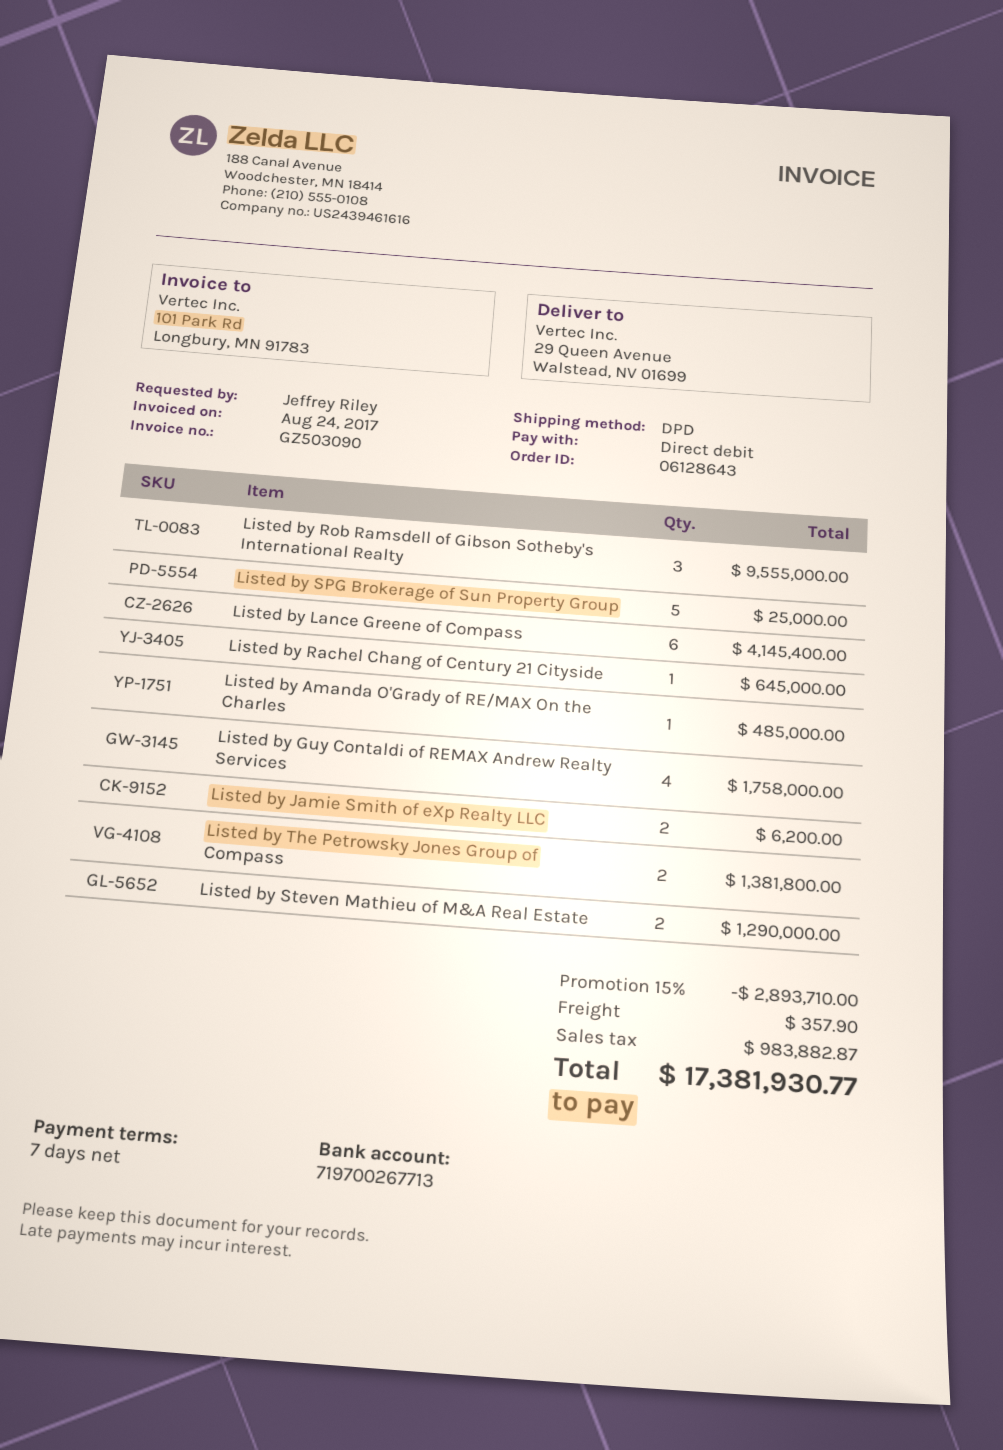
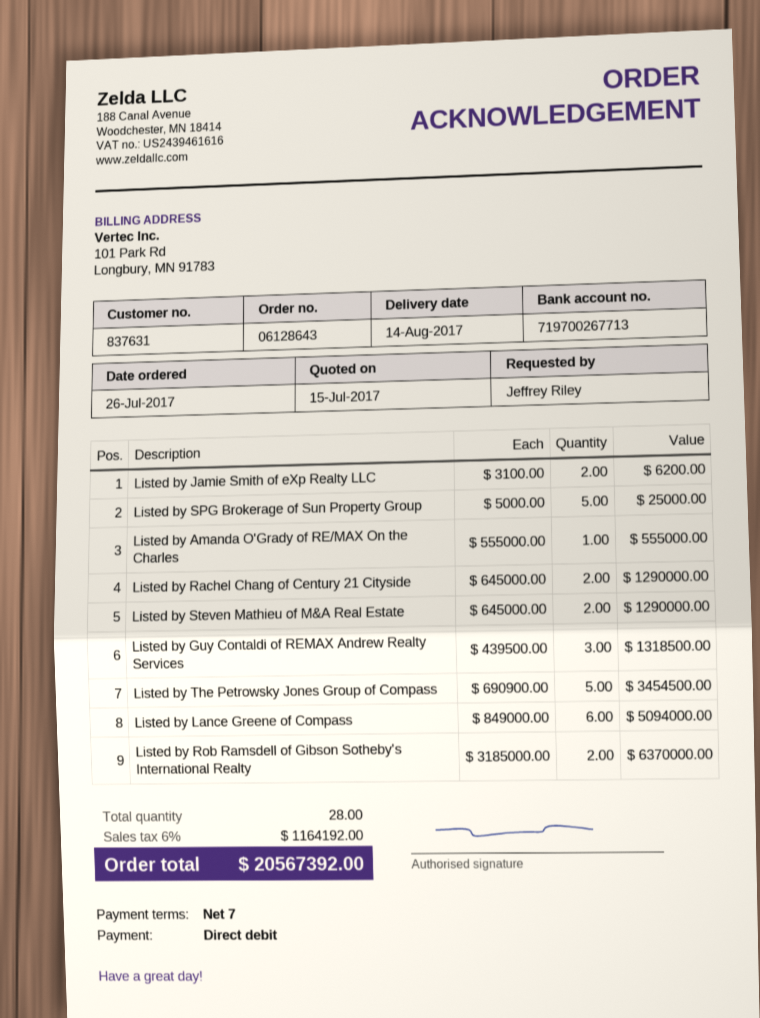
Listed by Rob Ramsdell of Gibson Sotheby's International Realty: 3 for 9555000.00 -> 2 for 6370000.00
Listed by Lance Greene of Compass: 6 for 4145400.00 -> 6 for 5094000.00
Listed by Rachel Chang of Century 21 Cityside: 1 for 645000.00 -> 2 for 1290000.00
Listed by Amanda O'Grady of RE/MAX On the Charles: 1 for 485000.00 -> 1 for 555000.00
Listed by Guy Contaldi of REMAX Andrew Realty Services: 4 for 1758000.00 -> 3 for 1318500.00
Listed by The Petrowsky Jones Group of Compass: 2 for 1381800.00 -> 5 for 3454500.00
discount: 15% = 2893710.00 -> none
shipping: 357.90 -> none
tax: 983882.87 -> 1164192.00
total: 17381930.77 -> 20567392.00

